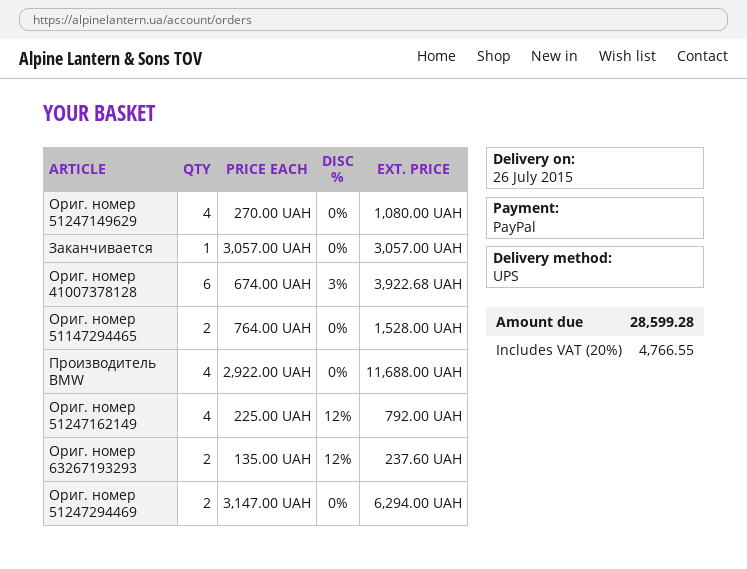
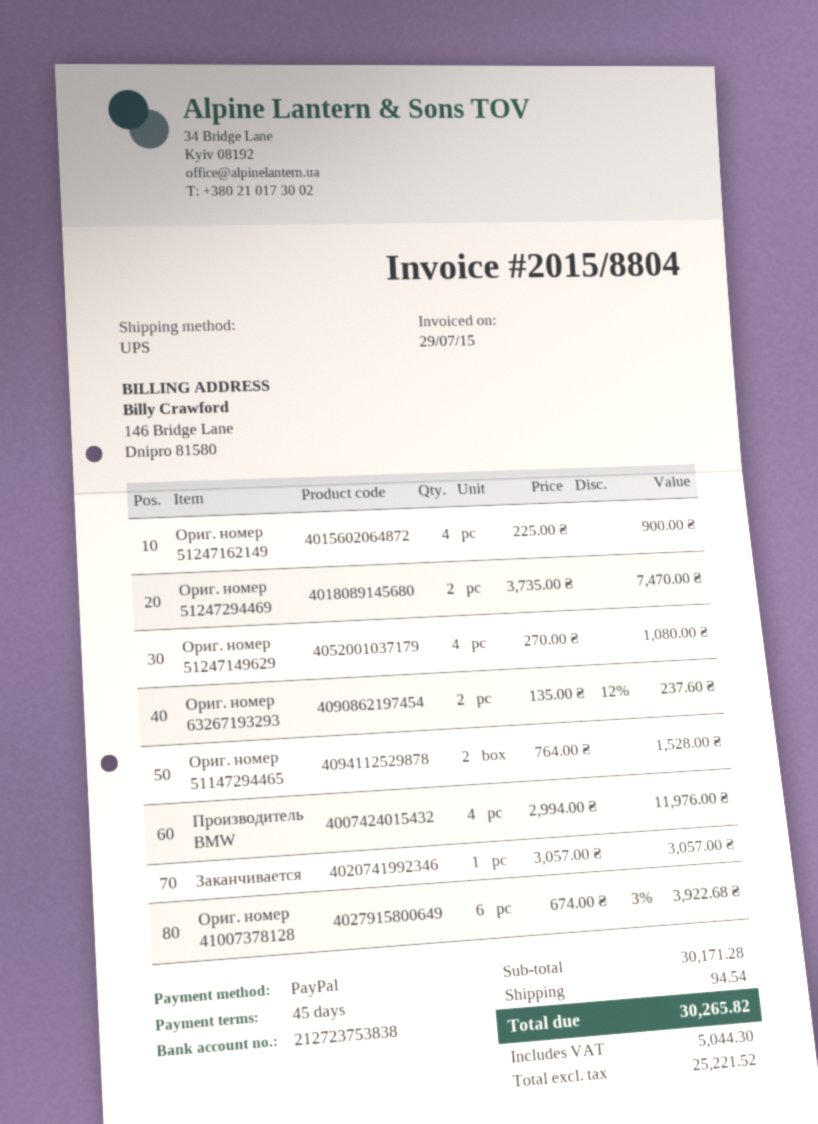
Производитель BMW: 4 x 2922.00 = 11688.00 -> 4 x 2994.00 = 11976.00
Ориг. номер 51247162149: 4 x 225.00 - 12% = 792.00 -> 4 x 225.00 = 900.00
Ориг. номер 51247294469: 2 x 3147.00 = 6294.00 -> 2 x 3735.00 = 7470.00
shipping: none -> 94.54
tax: 4766.55 -> 5044.30
total: 28599.28 -> 30265.82

